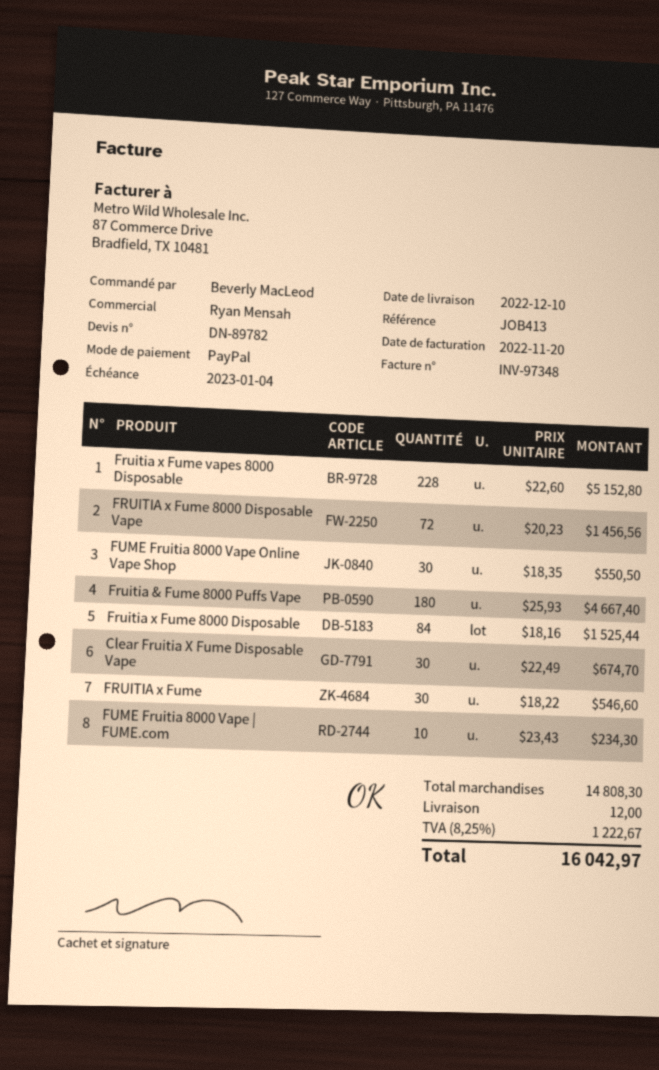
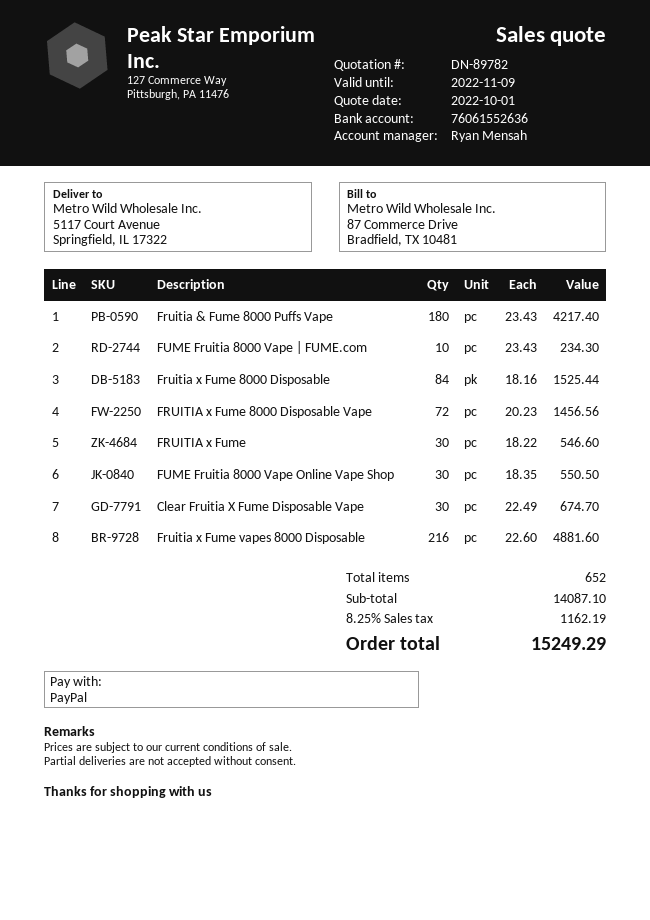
Fruitia x Fume vapes 8000 Disposable: 228 x 22.60 = 5152.80 -> 216 x 22.60 = 4881.60
Fruitia & Fume 8000 Puffs Vape: 180 x 25.93 = 4667.40 -> 180 x 23.43 = 4217.40
subtotal: 14808.30 -> 14087.10
shipping: 12.00 -> none
tax: 8.25% = 1222.67 -> 8.25% = 1162.19
total: 16042.97 -> 15249.29

